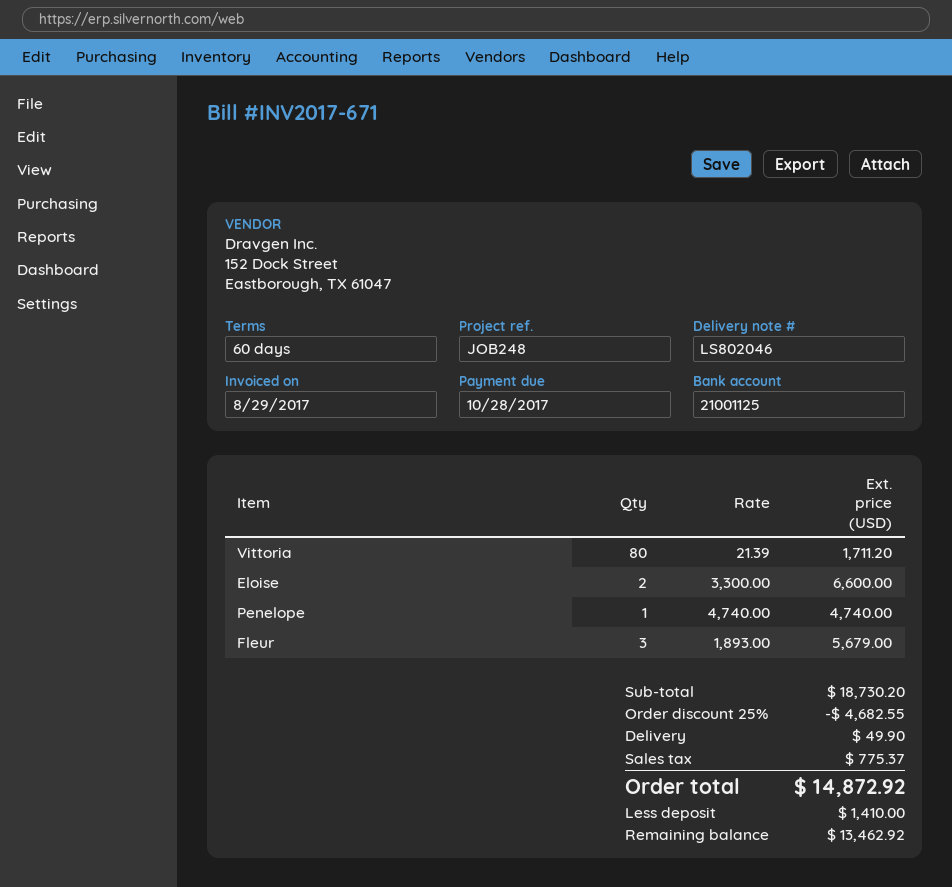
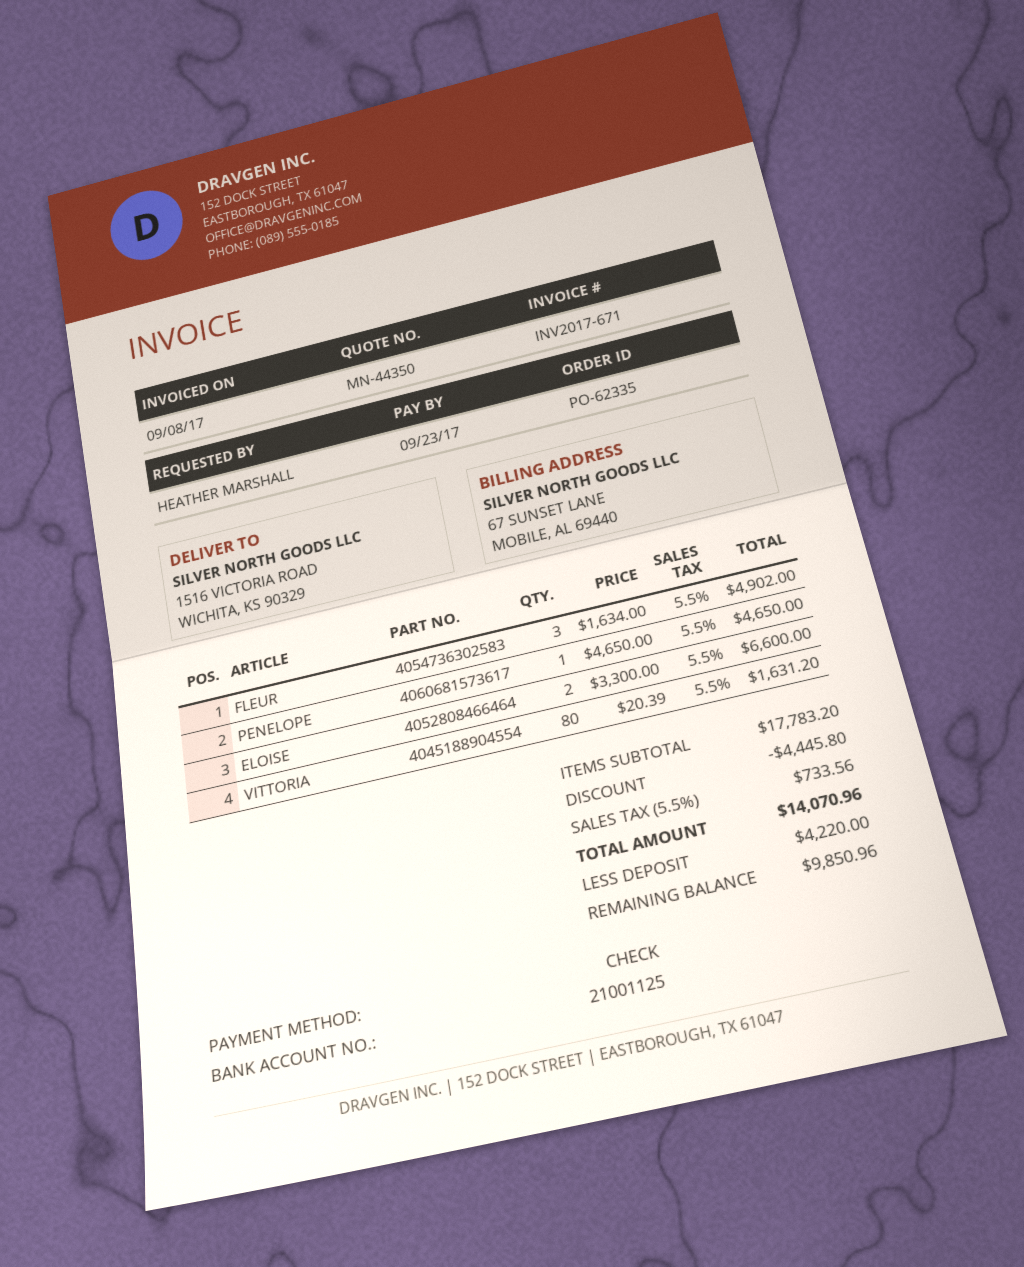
invoice date: 2017-08-29 -> 2017-09-08
due date: 2017-10-28 -> 2017-09-23
Vittoria: 80 x 21.39 = 1711.20 -> 80 x 20.39 = 1631.20
Penelope: 1 x 4740.00 = 4740.00 -> 1 x 4650.00 = 4650.00
Fleur: 3 x 1893.00 = 5679.00 -> 3 x 1634.00 = 4902.00
subtotal: 18730.20 -> 17783.20
discount: 4682.55 -> 4445.80
shipping: 49.90 -> none
tax: 775.37 -> 733.56
total: 14872.92 -> 14070.96
deposit: 1410.00 -> 4220.00
balance: 13462.92 -> 9850.96

